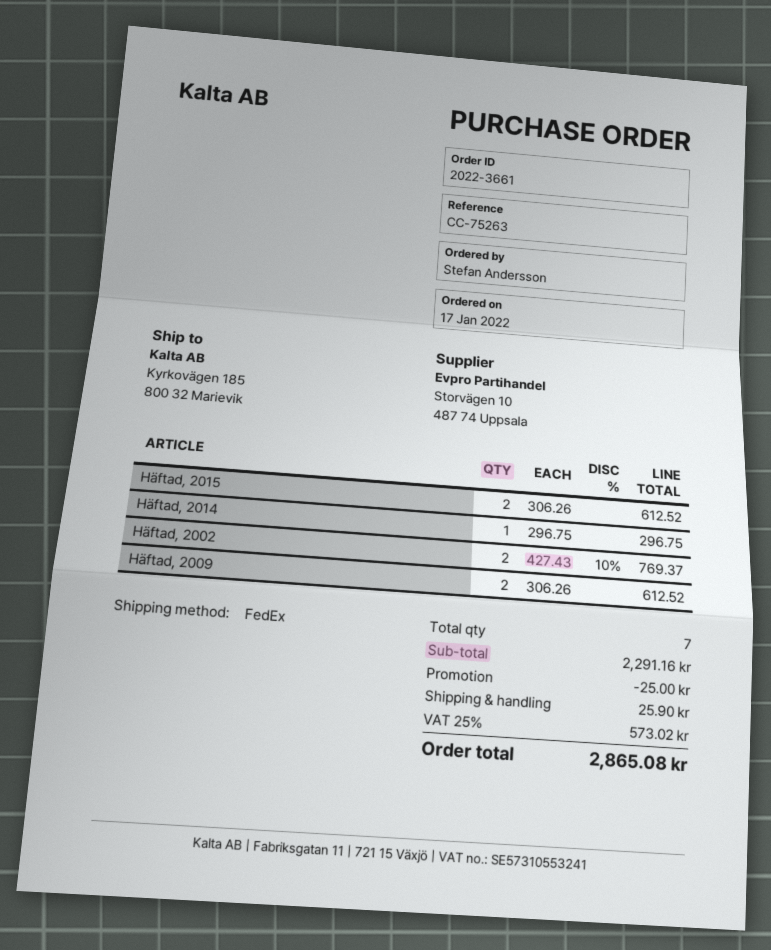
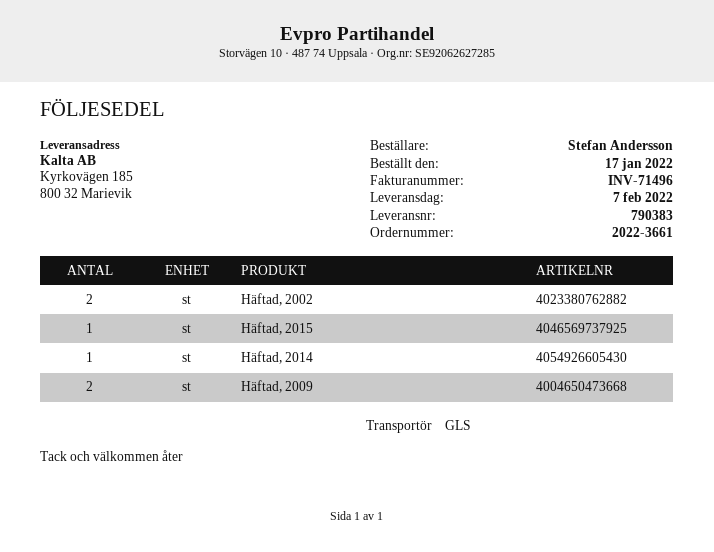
shipping method: FedEx -> GLS
Häftad, 2015: 2 -> 1

